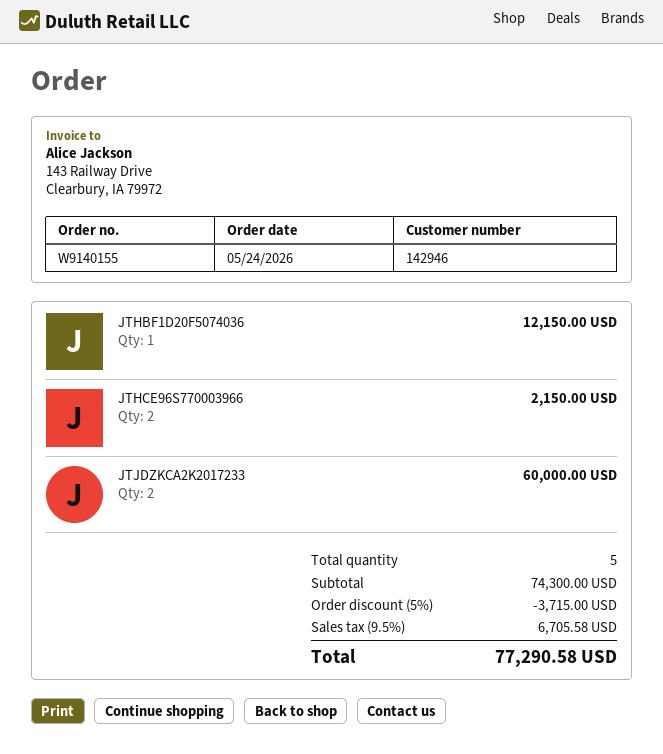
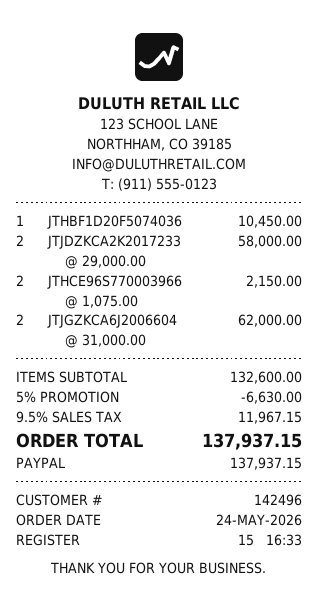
customer number: 142946 -> 142496
JTHBF1D20F5074036: 1 for 12150.00 -> 1 for 10450.00
JTJDZKCA2K2017233: 2 for 60000.00 -> 2 for 58000.00
JTJGZKCA6J2006604: none -> 2 for 62000.00
subtotal: 74300.00 -> 132600.00
discount: 5% = 3715.00 -> 5% = 6630.00
tax: 9.5% = 6705.58 -> 9.5% = 11967.15
total: 77290.58 -> 137937.15

